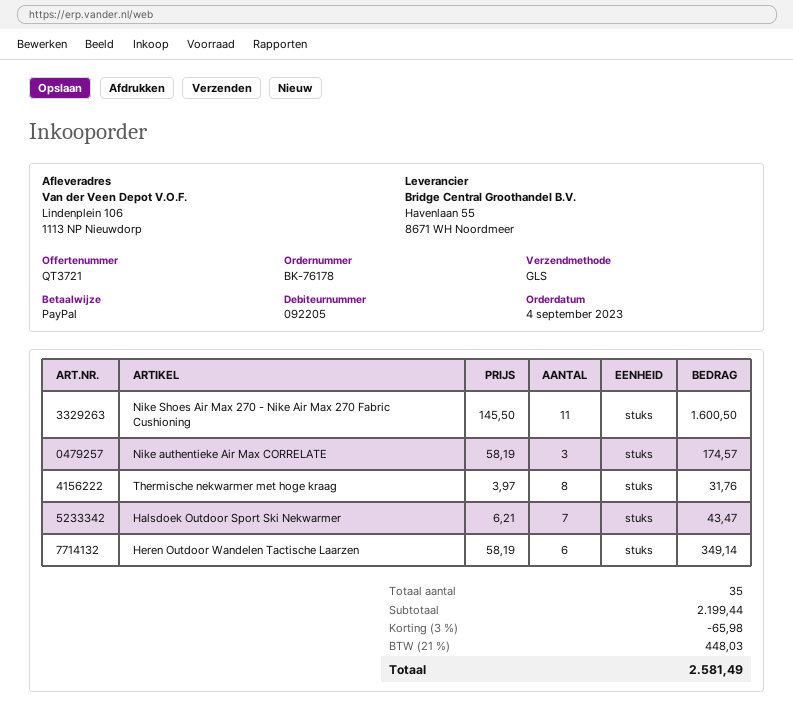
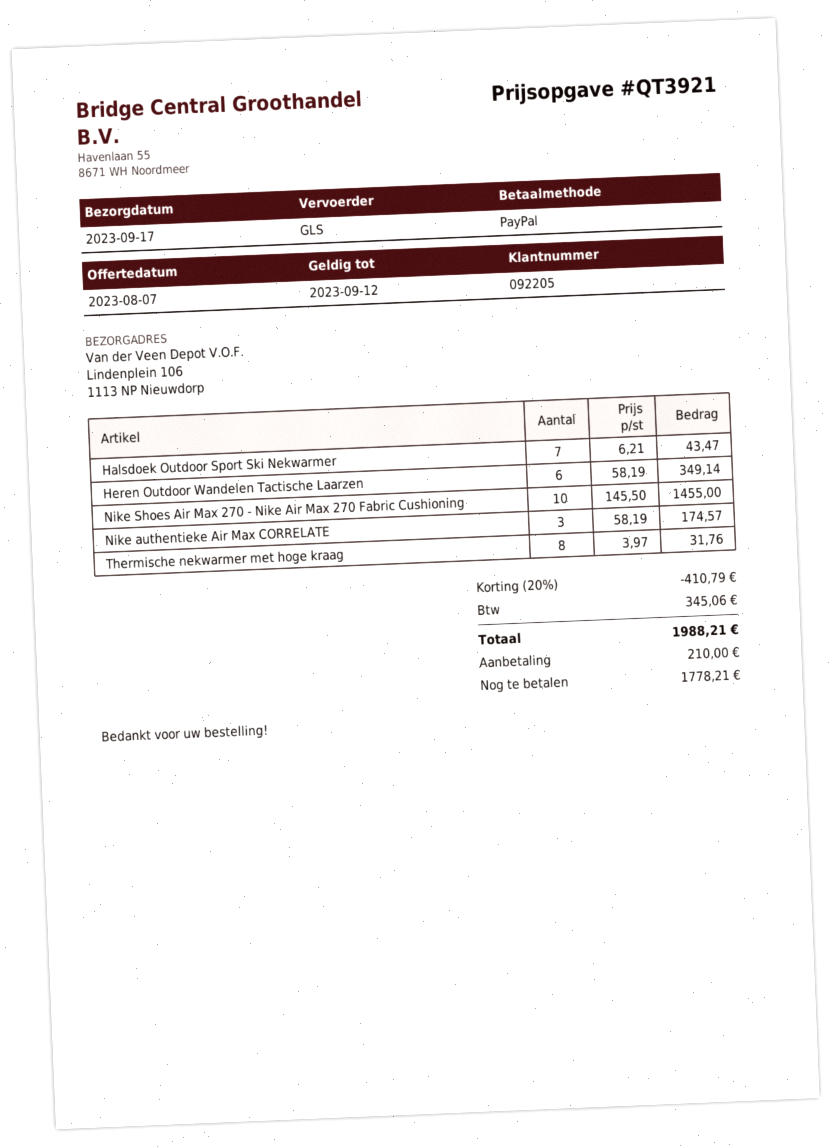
quote number: QT3721 -> QT3921
Nike Shoes Air Max 270 - Nike Air Max 270 Fabric Cushioning: 11 x 145.50 = 1600.50 -> 10 x 145.50 = 1455.00
discount: 3% = 65.98 -> 20% = 410.79
tax: 448.03 -> 345.06
total: 2581.49 -> 1988.21

